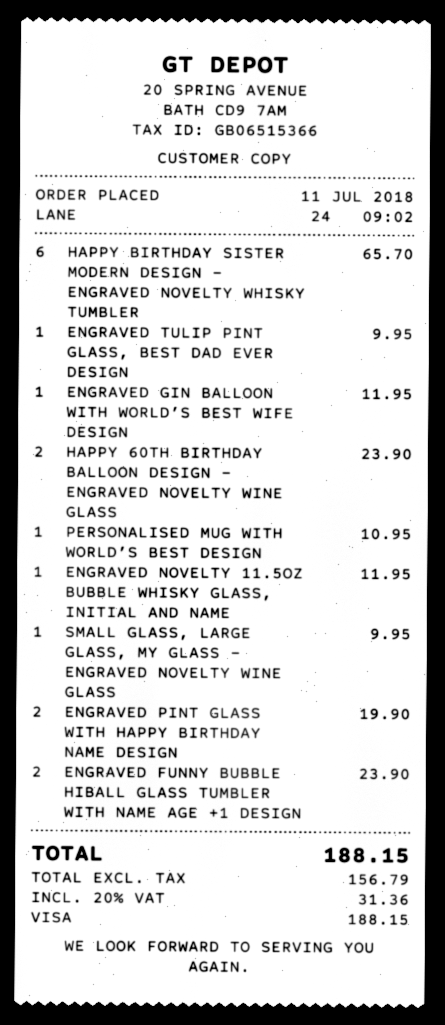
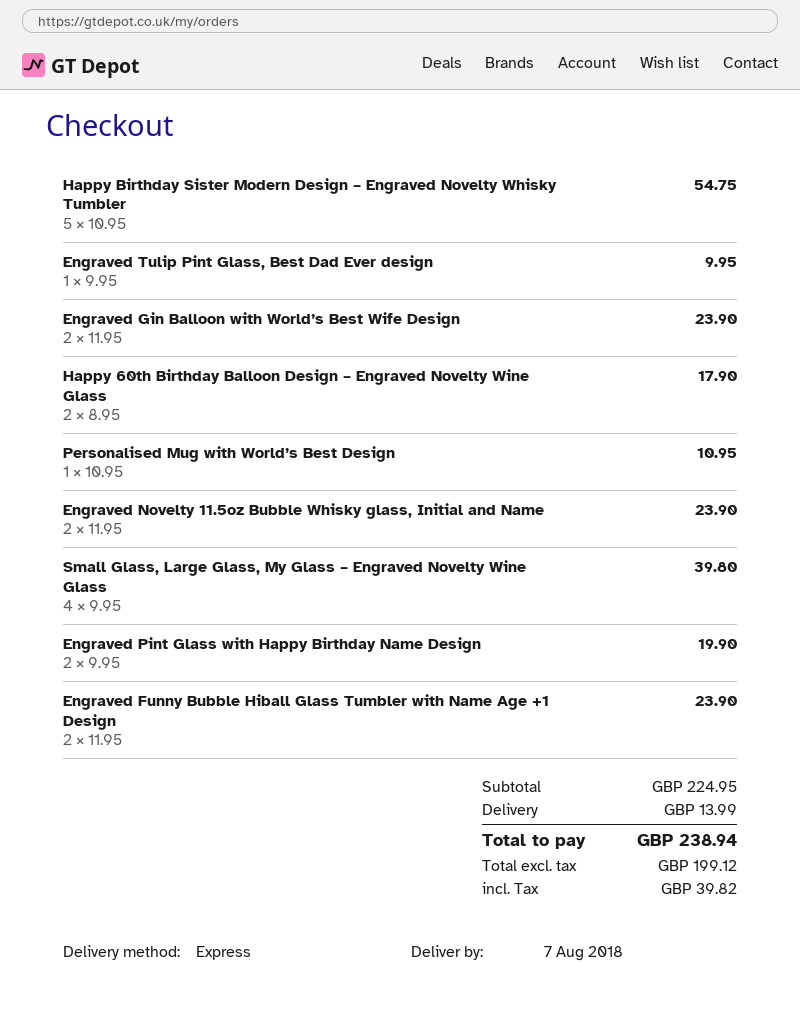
HAPPY BIRTHDAY SISTER MODERN DESIGN – ENGRAVED NOVELTY WHISKY TUMBLER: 6 for 65.70 -> 5 for 54.75
ENGRAVED GIN BALLOON WITH WORLD’S BEST WIFE DESIGN: 1 for 11.95 -> 2 for 23.90
HAPPY 60TH BIRTHDAY BALLOON DESIGN – ENGRAVED NOVELTY WINE GLASS: 2 for 23.90 -> 2 for 17.90
ENGRAVED NOVELTY 11.5OZ BUBBLE WHISKY GLASS, INITIAL AND NAME: 1 for 11.95 -> 2 for 23.90
SMALL GLASS, LARGE GLASS, MY GLASS – ENGRAVED NOVELTY WINE GLASS: 1 for 9.95 -> 4 for 39.80
shipping: none -> 13.99
net: 156.79 -> 199.12
tax: 31.36 -> 39.82
total: 188.15 -> 238.94

